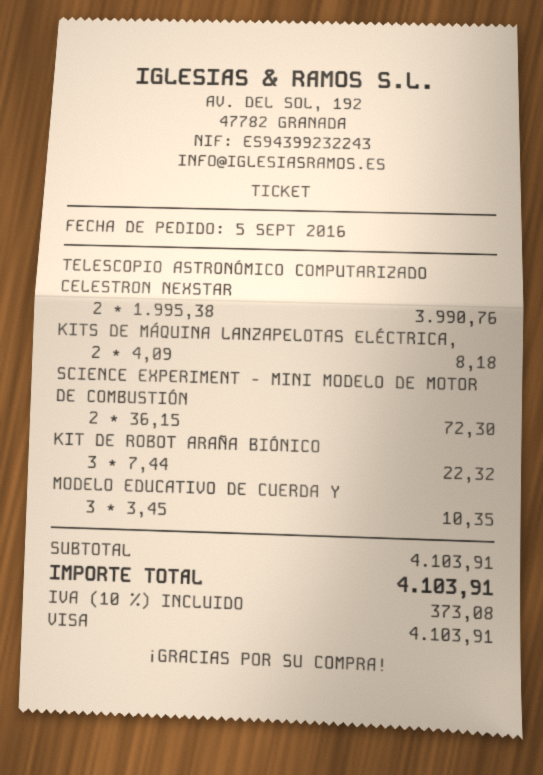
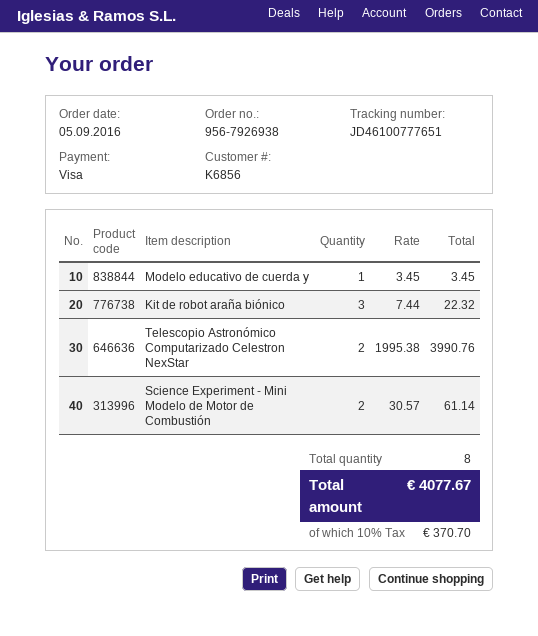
KITS DE MÁQUINA LANZAPELOTAS ELÉCTRICA,: 2 x 4.09 = 8.18 -> none
SCIENCE EXPERIMENT - MINI MODELO DE MOTOR DE COMBUSTIÓN: 2 x 36.15 = 72.30 -> 2 x 30.57 = 61.14
MODELO EDUCATIVO DE CUERDA Y: 3 x 3.45 = 10.35 -> 1 x 3.45 = 3.45
tax: 10% = 373.08 -> 10% = 370.70
total: 4103.91 -> 4077.67

